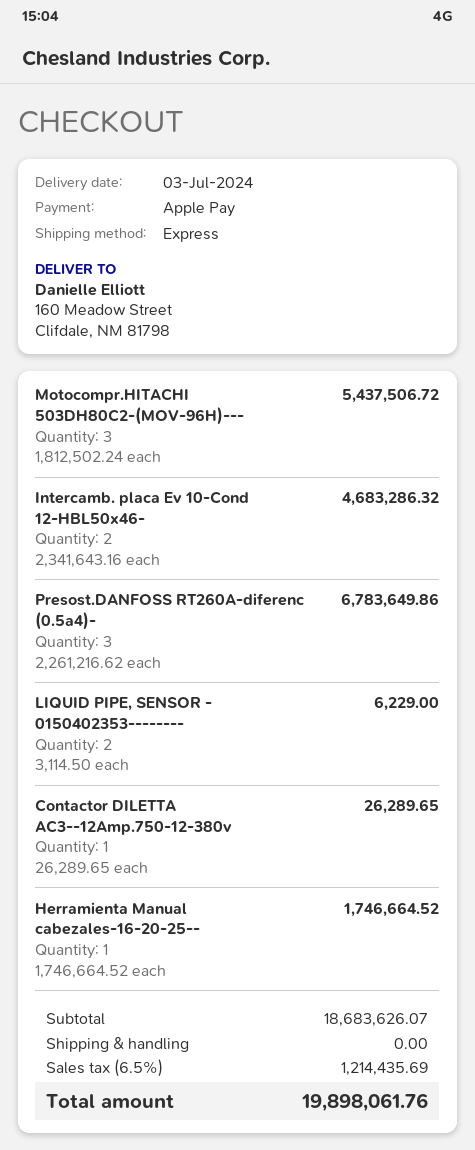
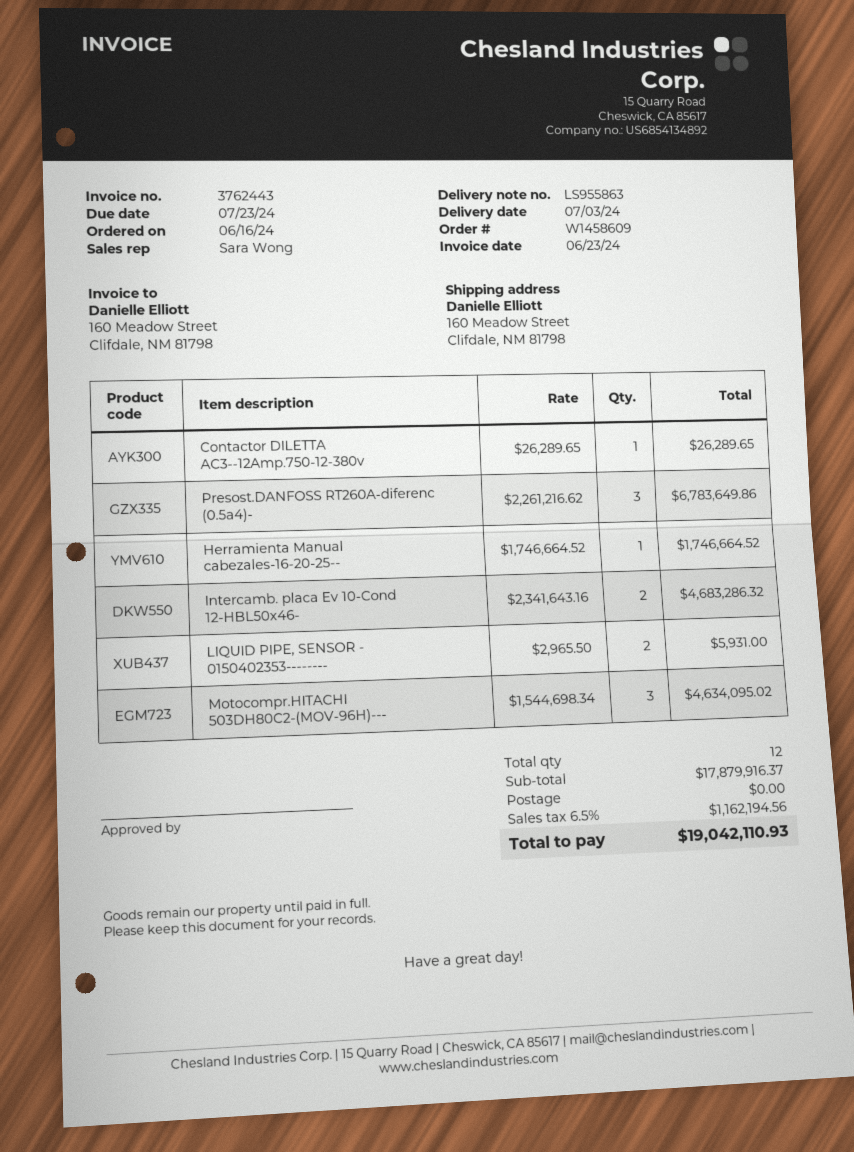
Motocompr.HITACHI 503DH80C2-(MOV-96H)---: 3 x 1812502.24 = 5437506.72 -> 3 x 1544698.34 = 4634095.02
LIQUID PIPE, SENSOR - 0150402353--------: 2 x 3114.50 = 6229.00 -> 2 x 2965.50 = 5931.00
subtotal: 18683626.07 -> 17879916.37
tax: 6.5% = 1214435.69 -> 6.5% = 1162194.56
total: 19898061.76 -> 19042110.93

